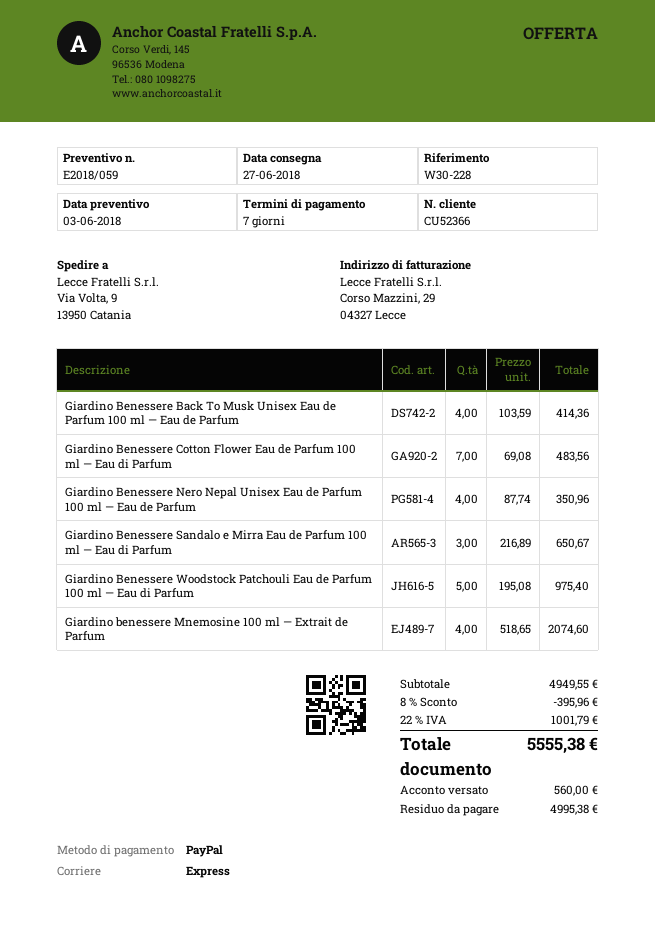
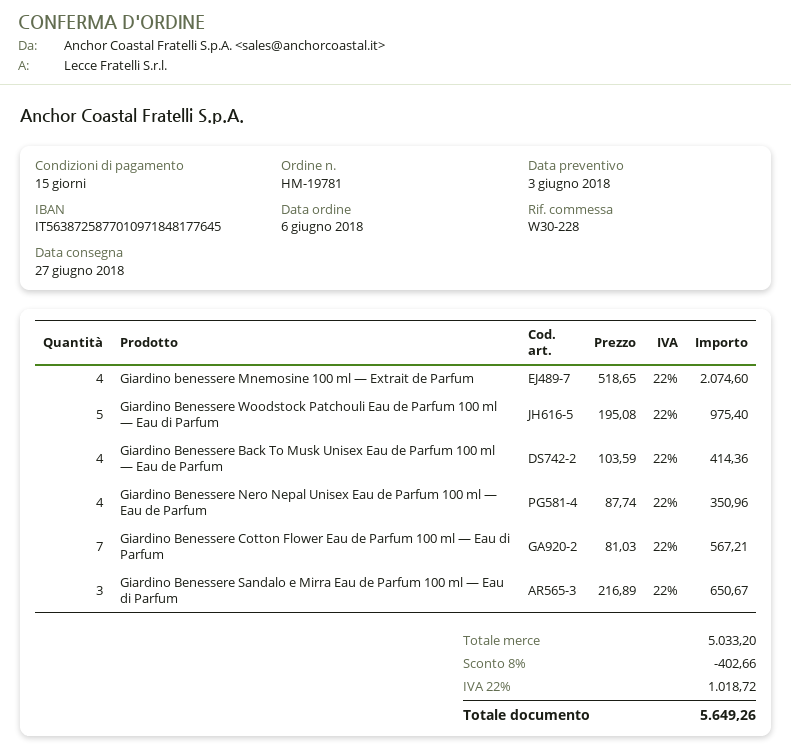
payment terms: 7 days -> 15 days
Giardino Benessere Cotton Flower Eau de Parfum 100 ml — Eau di Parfum: 7 x 69.08 = 483.56 -> 7 x 81.03 = 567.21
subtotal: 4949.55 -> 5033.20
discount: 8% = 395.96 -> 8% = 402.66
tax: 22% = 1001.79 -> 22% = 1018.72
total: 5555.38 -> 5649.26

